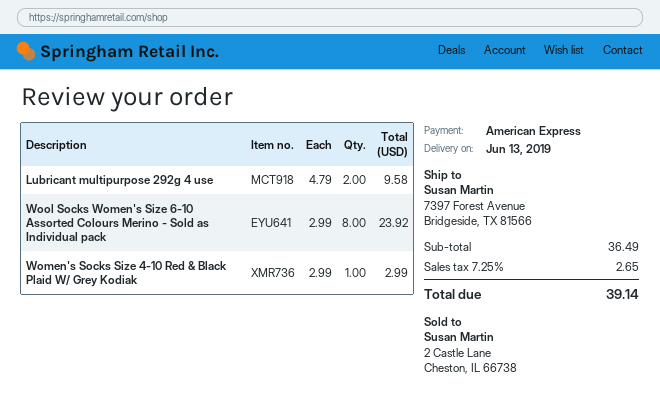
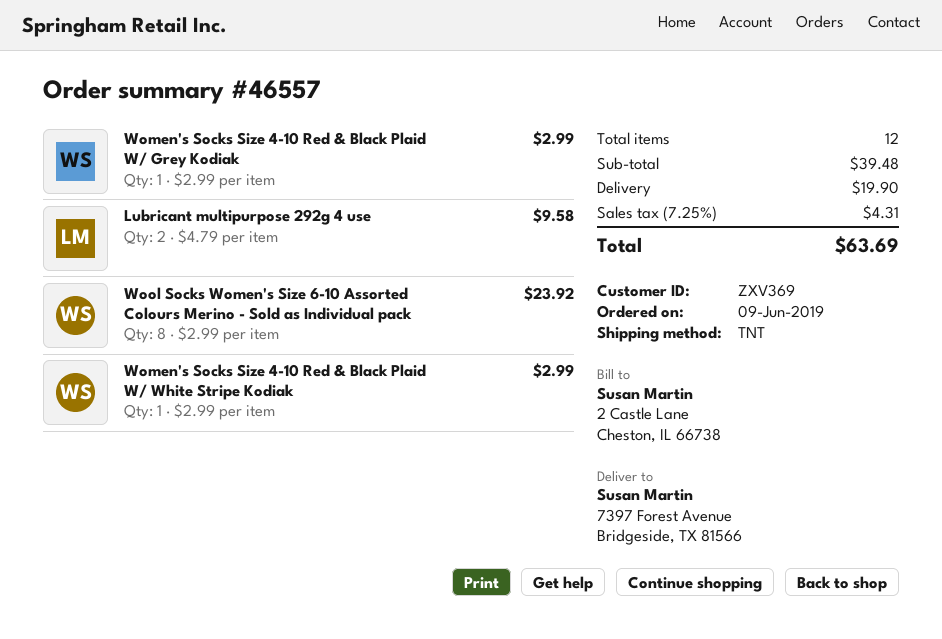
Women's Socks Size 4-10 Red & Black Plaid W/ White Stripe Kodiak: none -> 1 x 2.99 = 2.99
subtotal: 36.49 -> 39.48
shipping: none -> 19.90
tax: 7.25% = 2.65 -> 7.25% = 4.31
total: 39.14 -> 63.69

